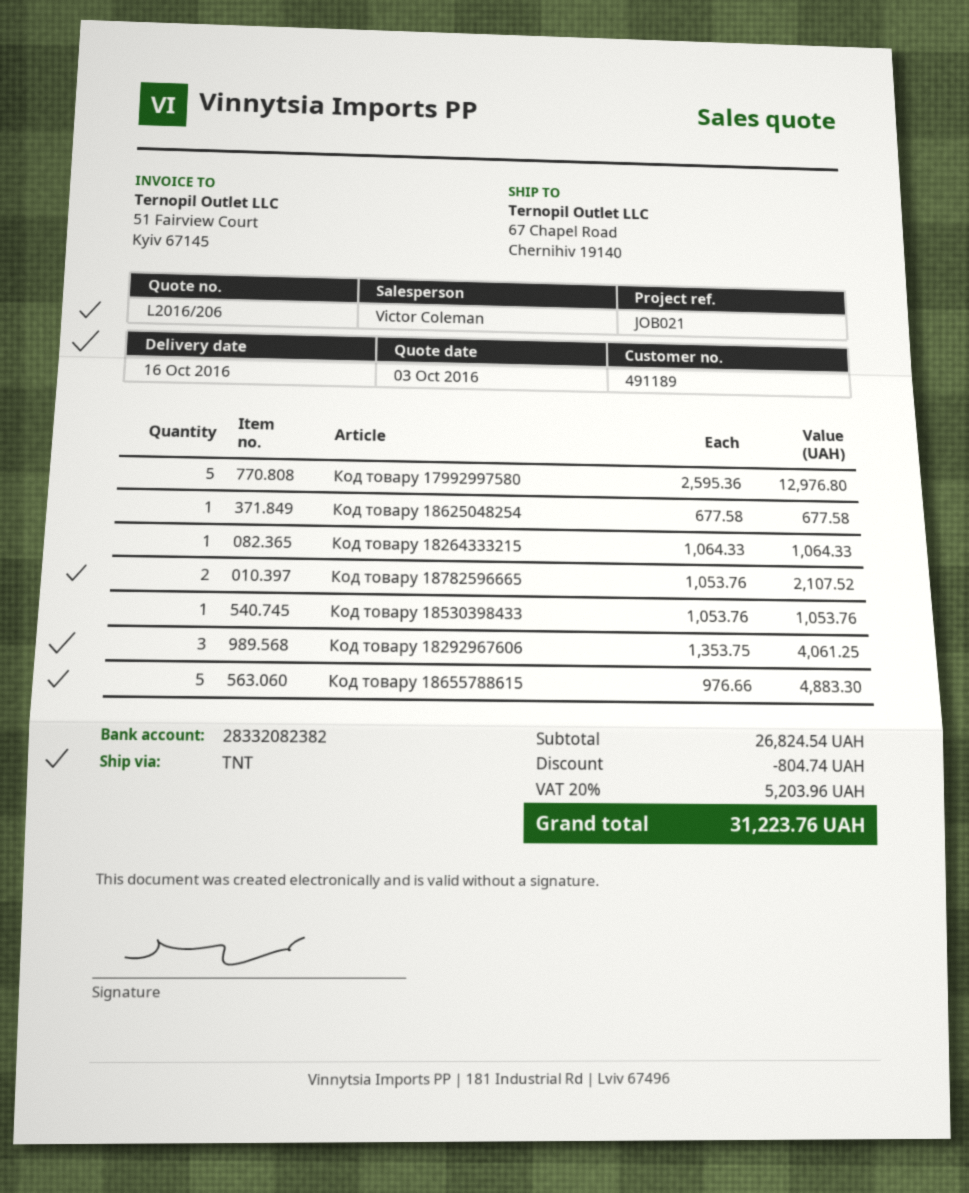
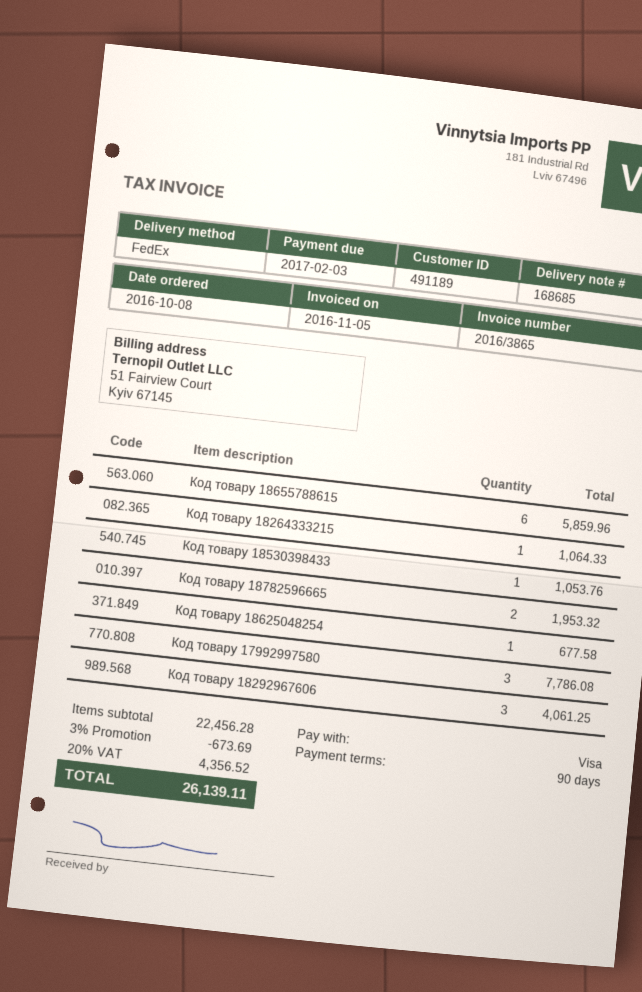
shipping method: TNT -> FedEx
Код товару 17992997580: 5 for 12976.80 -> 3 for 7786.08
Код товару 18782596665: 2 for 2107.52 -> 2 for 1953.32
Код товару 18655788615: 5 for 4883.30 -> 6 for 5859.96
subtotal: 26824.54 -> 22456.28
discount: 804.74 -> 673.69
tax: 20% = 5203.96 -> 20% = 4356.52
total: 31223.76 -> 26139.11

